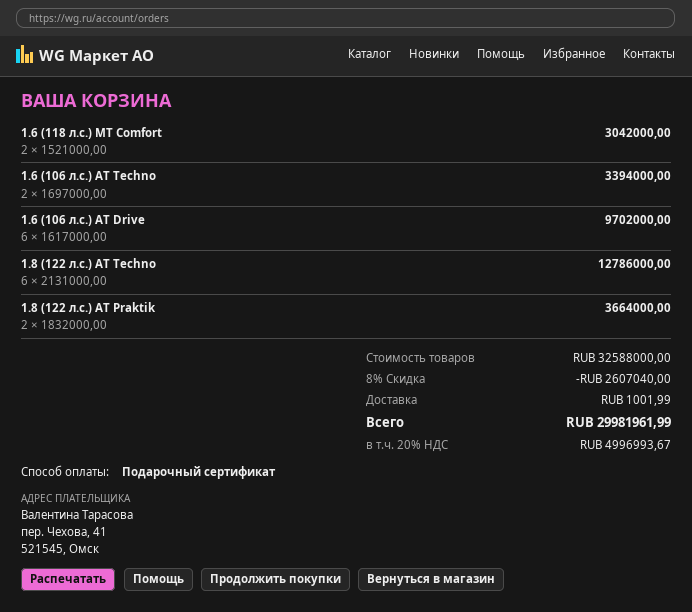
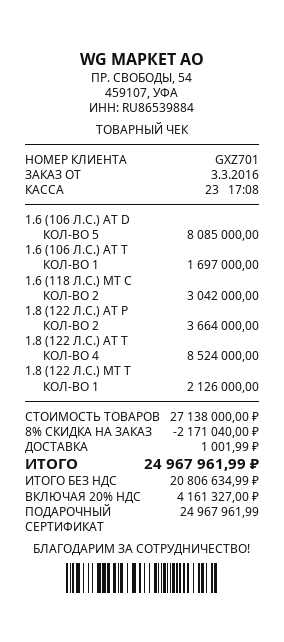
1.6 (106 л.с.) AT Techno: 2 for 3394000.00 -> 1 for 1697000.00
1.6 (106 л.с.) AT Drive: 6 for 9702000.00 -> 5 for 8085000.00
1.8 (122 л.с.) AT Techno: 6 for 12786000.00 -> 4 for 8524000.00
1.8 (122 Л.С.) MT T: none -> 1 for 2126000.00
subtotal: 32588000.00 -> 27138000.00
discount: 8% = 2607040.00 -> 8% = 2171040.00
tax: 20% = 4996993.67 -> 20% = 4161327.00
total: 29981961.99 -> 24967961.99

